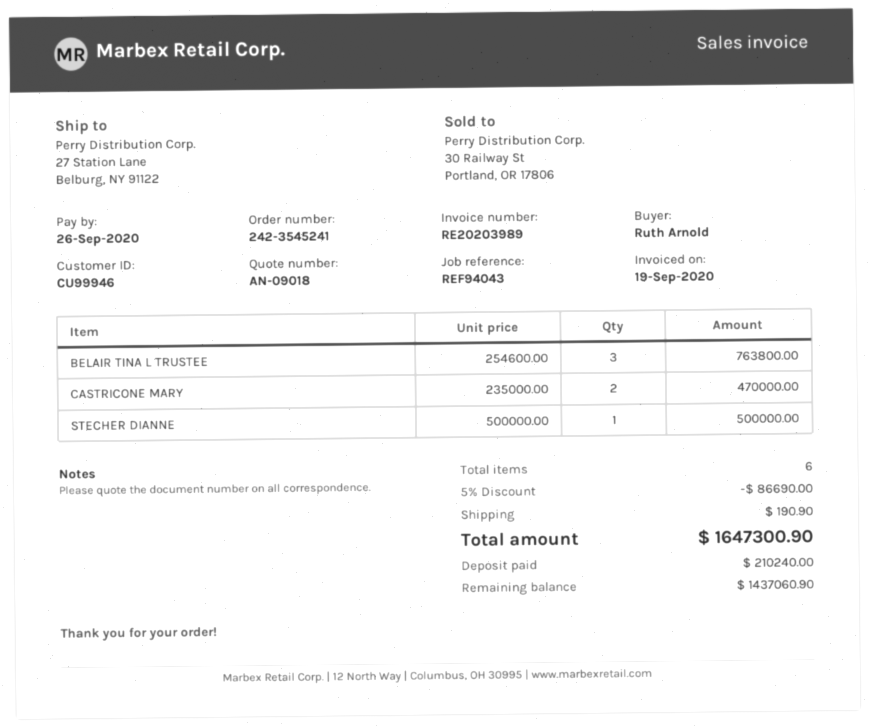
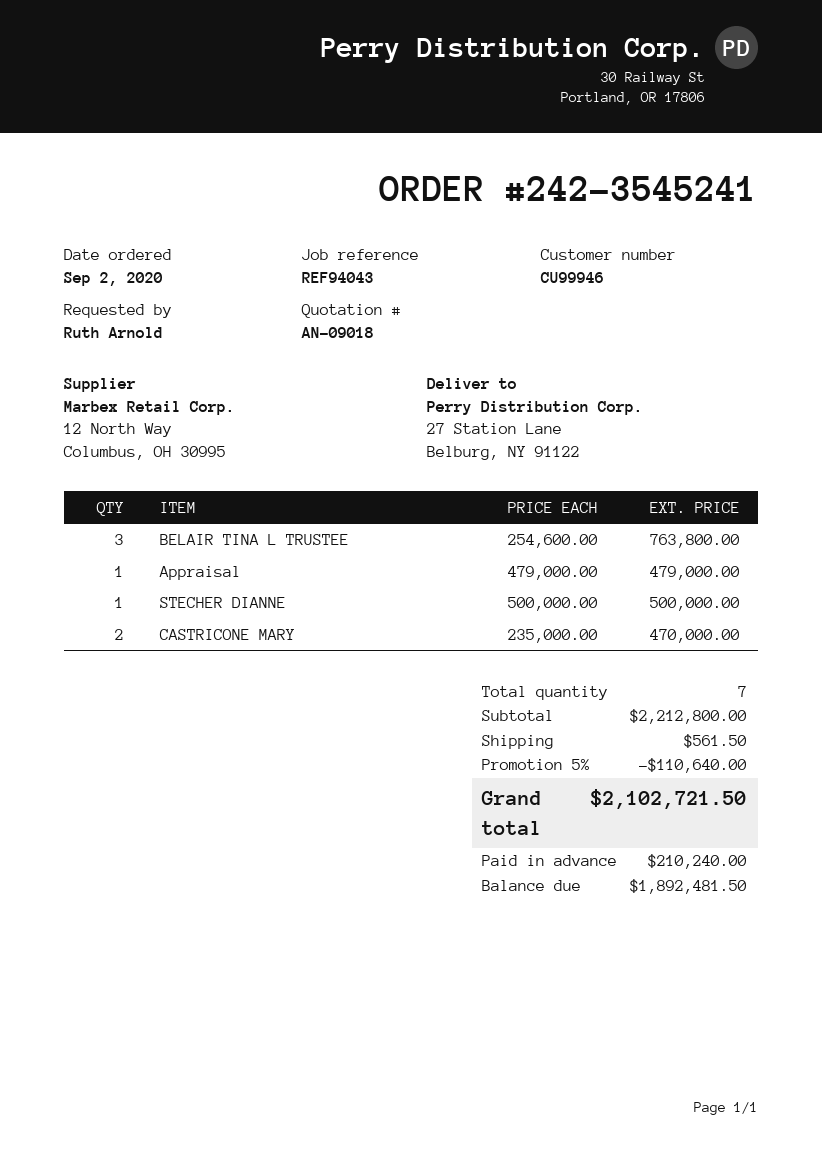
Appraisal: none -> 1 x 479000.00 = 479000.00
total quantity: 6 -> 7
discount: 5% = 86690.00 -> 5% = 110640.00
shipping: 190.90 -> 561.50
total: 1647300.90 -> 2102721.50
balance: 1437060.90 -> 1892481.50

